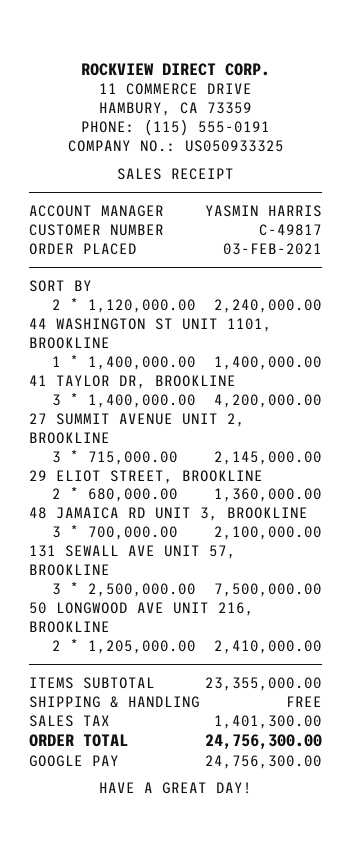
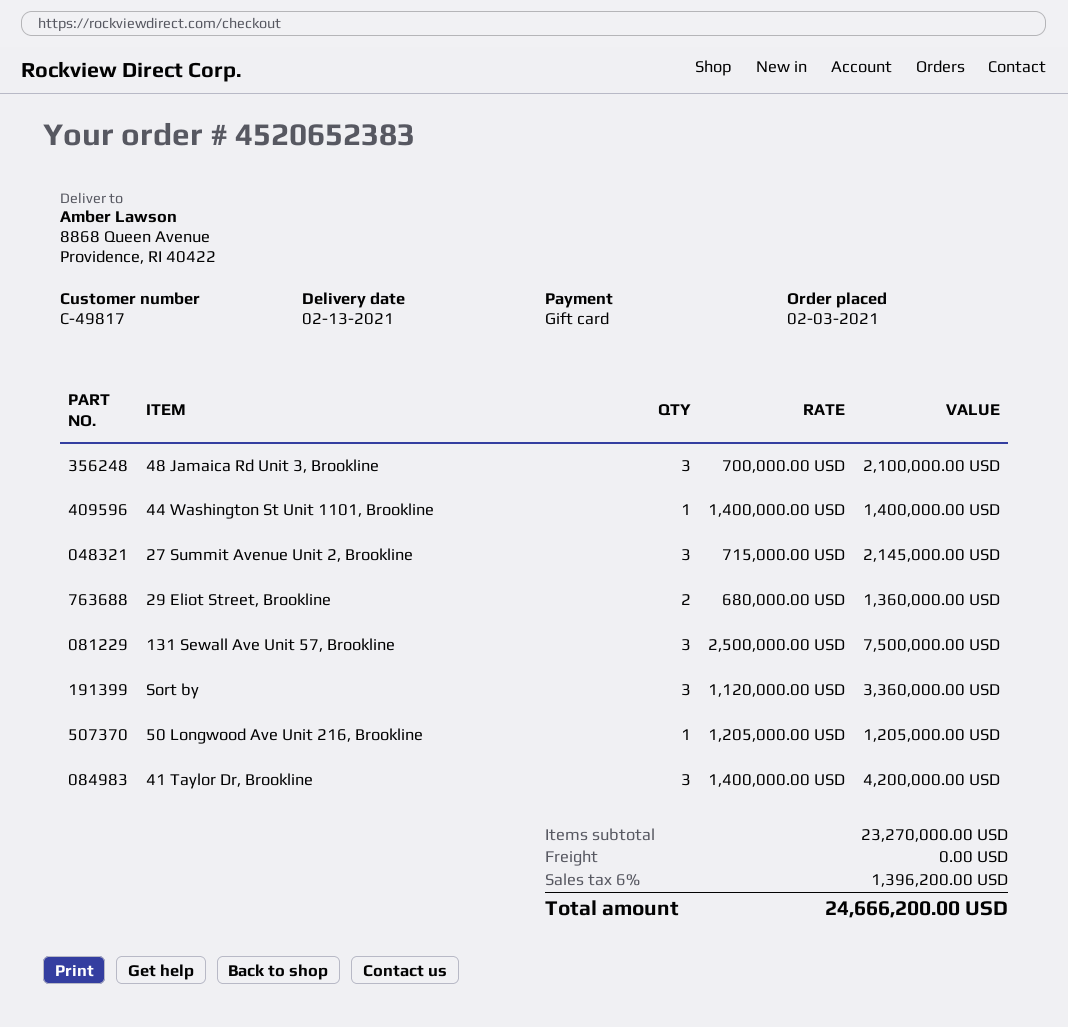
payment method: Google Pay -> gift card
SORT BY: 2 x 1120000.00 = 2240000.00 -> 3 x 1120000.00 = 3360000.00
50 LONGWOOD AVE UNIT 216, BROOKLINE: 2 x 1205000.00 = 2410000.00 -> 1 x 1205000.00 = 1205000.00
subtotal: 23355000.00 -> 23270000.00
tax: 1401300.00 -> 1396200.00
total: 24756300.00 -> 24666200.00

